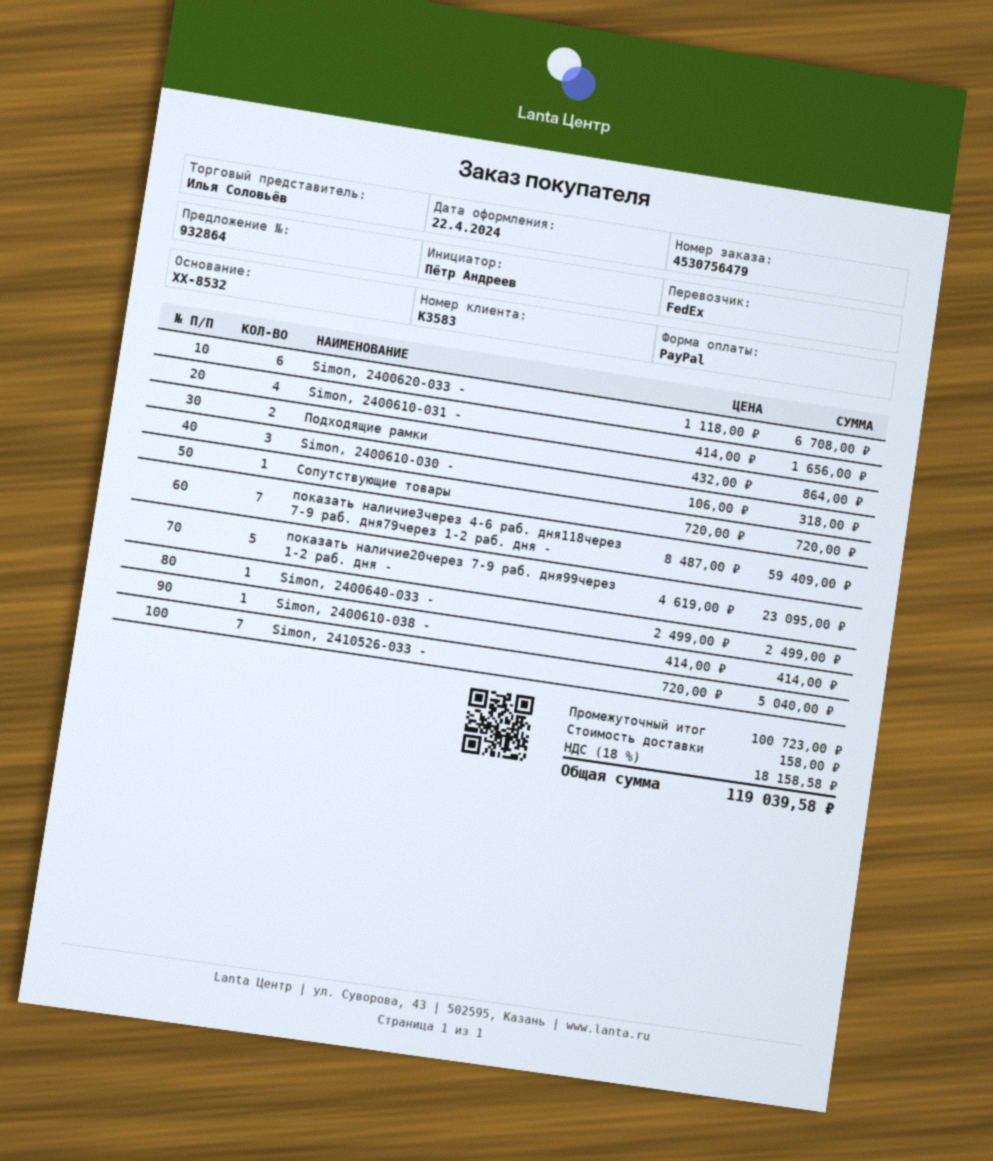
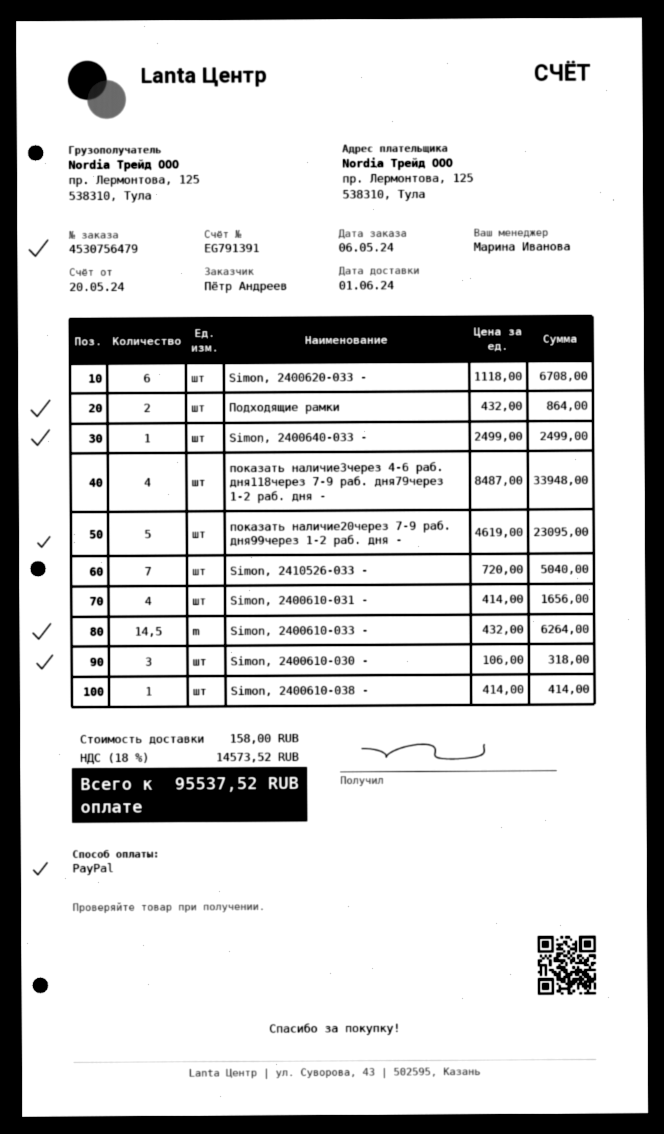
order date: 2024-04-22 -> 2024-05-06
sales rep: Илья Соловьёв -> Марина Иванова
Сопутствующие товары: 1 x 720.00 = 720.00 -> none
показать наличие3через 4-6 раб. дня118через 7-9 раб. дня79через 1-2 раб. дня -: 7 x 8487.00 = 59409.00 -> 4 x 8487.00 = 33948.00
Simon, 2400610-033 -: none -> 14.5 x 432.00 = 6264.00
tax: 18% = 18158.58 -> 18% = 14573.52
total: 119039.58 -> 95537.52

